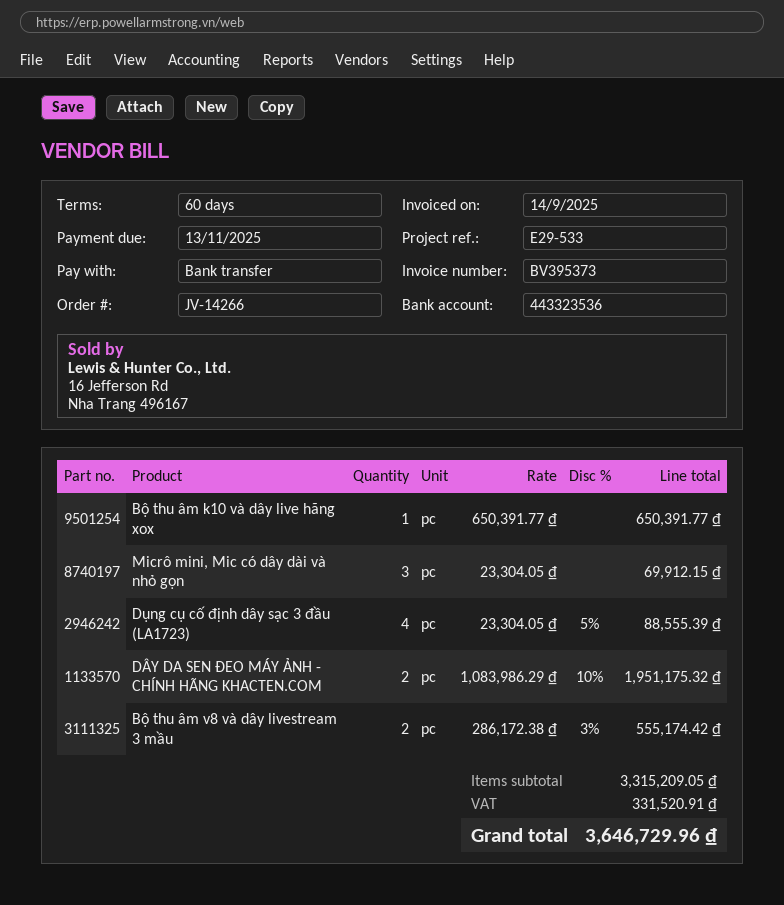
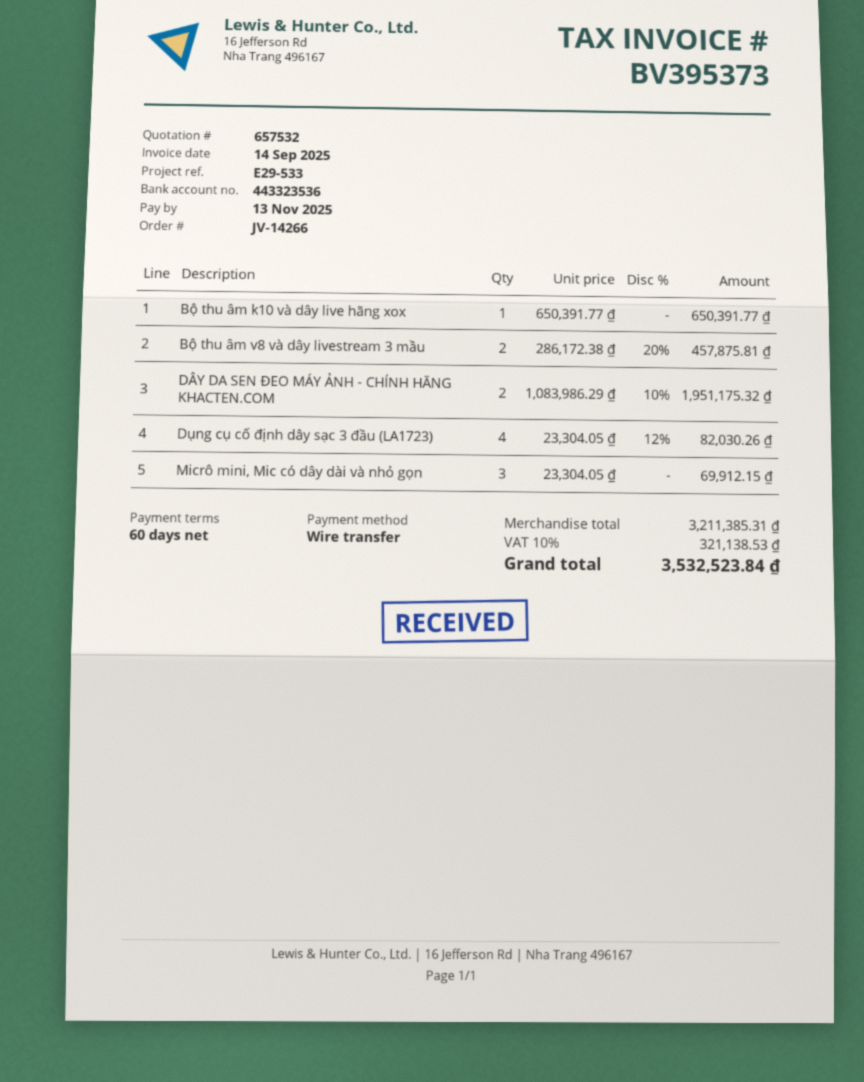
Dụng cụ cố định dây sạc 3 đầu (LA1723): 4 x 23304.05 - 5% = 88555.39 -> 4 x 23304.05 - 12% = 82030.26
Bộ thu âm v8 và dây livestream 3 mầu: 2 x 286172.38 - 3% = 555174.42 -> 2 x 286172.38 - 20% = 457875.81
subtotal: 3315209.05 -> 3211385.31
tax: 331520.91 -> 321138.53
total: 3646729.96 -> 3532523.84

